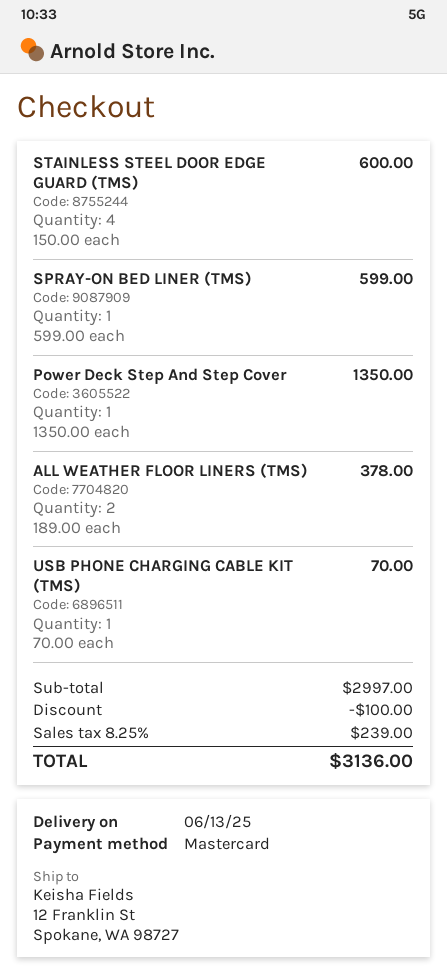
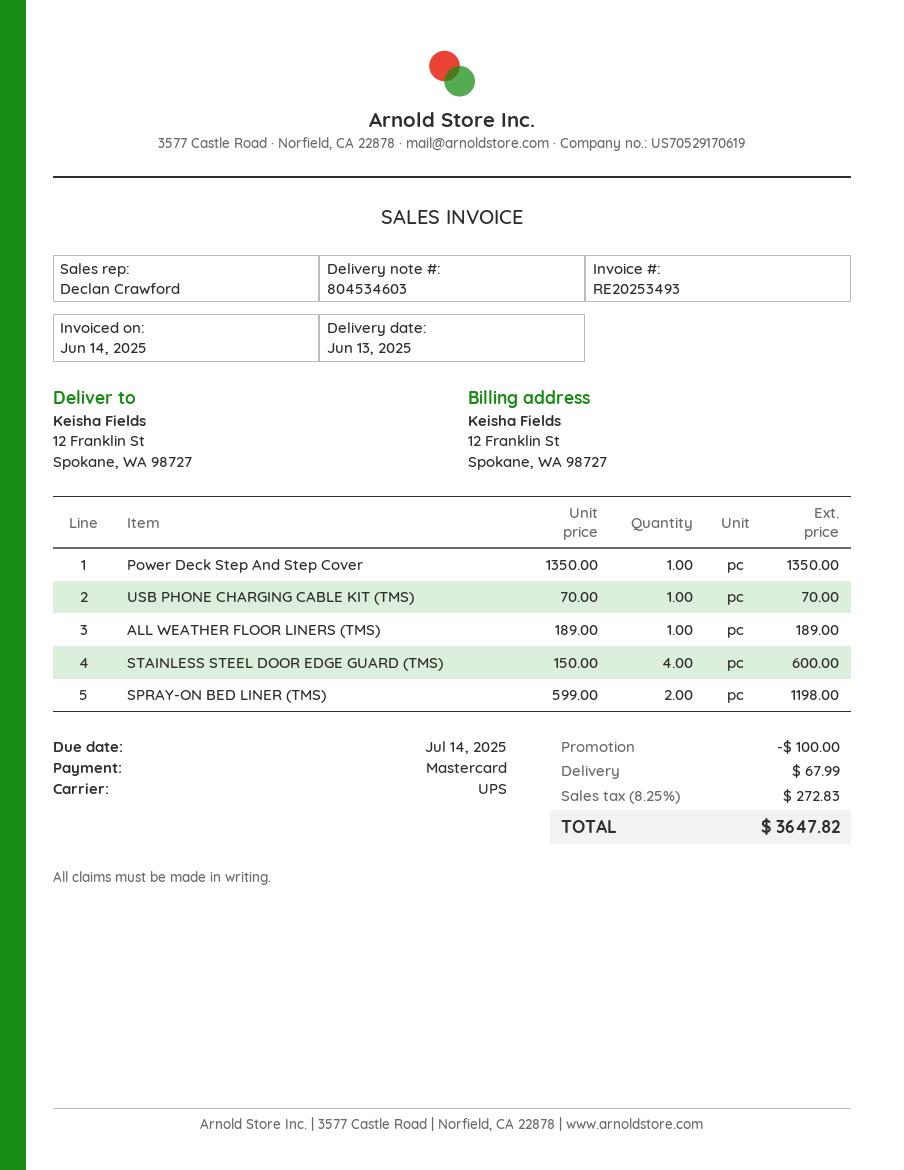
SPRAY-ON BED LINER (TMS): 1 x 599.00 = 599.00 -> 2 x 599.00 = 1198.00
ALL WEATHER FLOOR LINERS (TMS): 2 x 189.00 = 378.00 -> 1 x 189.00 = 189.00
shipping: none -> 67.99
tax: 8.25% = 239.00 -> 8.25% = 272.83
total: 3136.00 -> 3647.82

